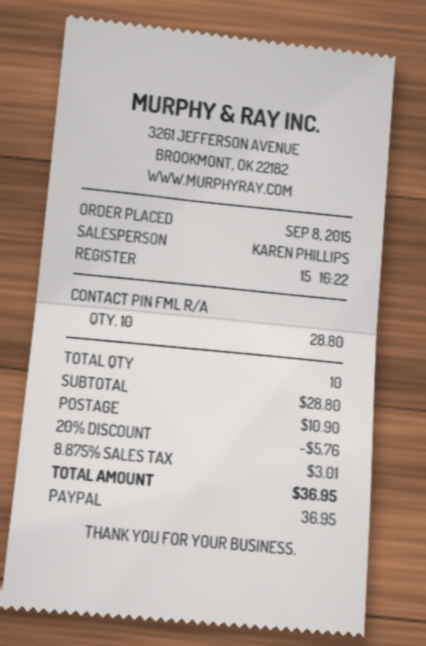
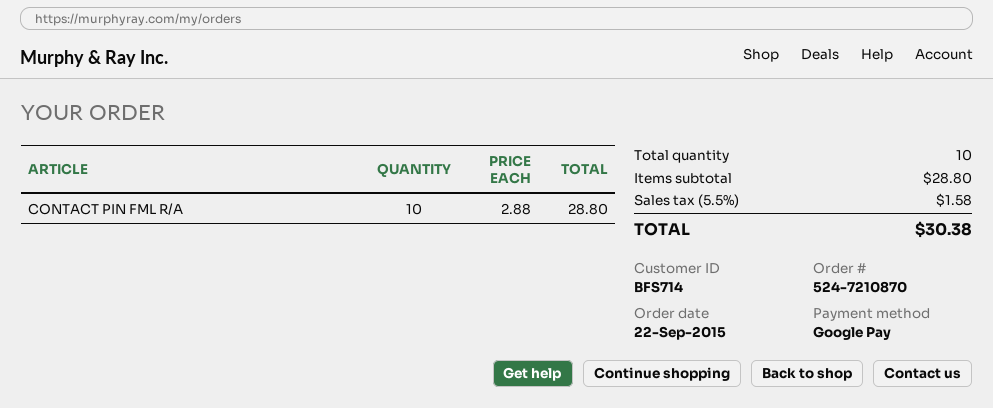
order date: 2015-09-08 -> 2015-09-22
payment method: PayPal -> Google Pay
discount: 20% = 5.76 -> none
shipping: 10.90 -> none
tax: 8.875% = 3.01 -> 5.5% = 1.58
total: 36.95 -> 30.38

